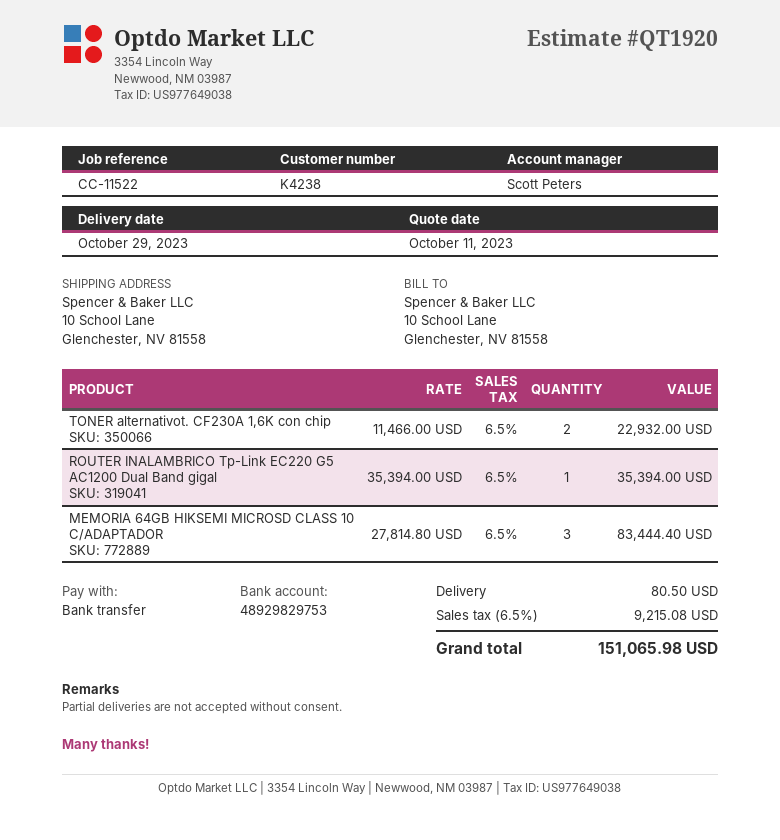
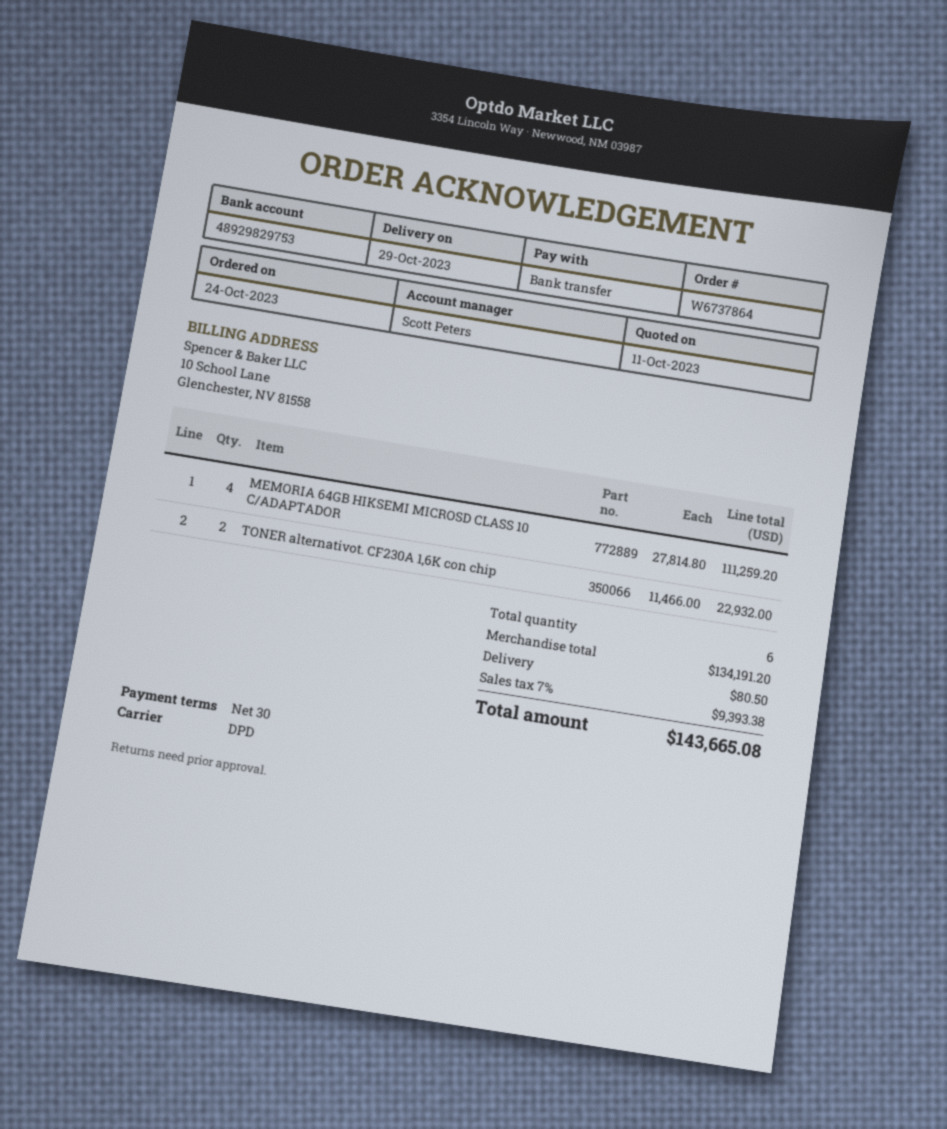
ROUTER INALAMBRICO Tp-Link EC220 G5 AC1200 Dual Band gigal: 1 x 35394.00 = 35394.00 -> none
MEMORIA 64GB HIKSEMI MICROSD CLASS 10 C/ADAPTADOR: 3 x 27814.80 = 83444.40 -> 4 x 27814.80 = 111259.20
tax: 6.5% = 9215.08 -> 7% = 9393.38
total: 151065.98 -> 143665.08

